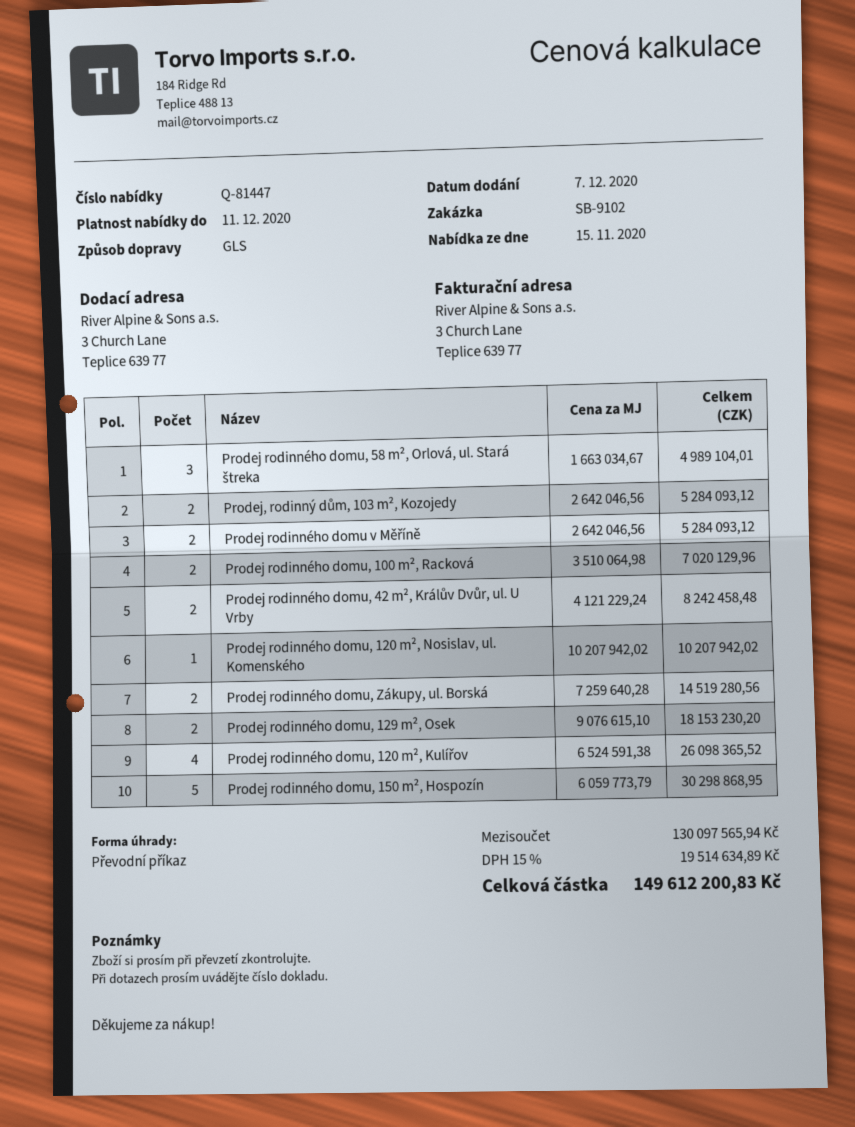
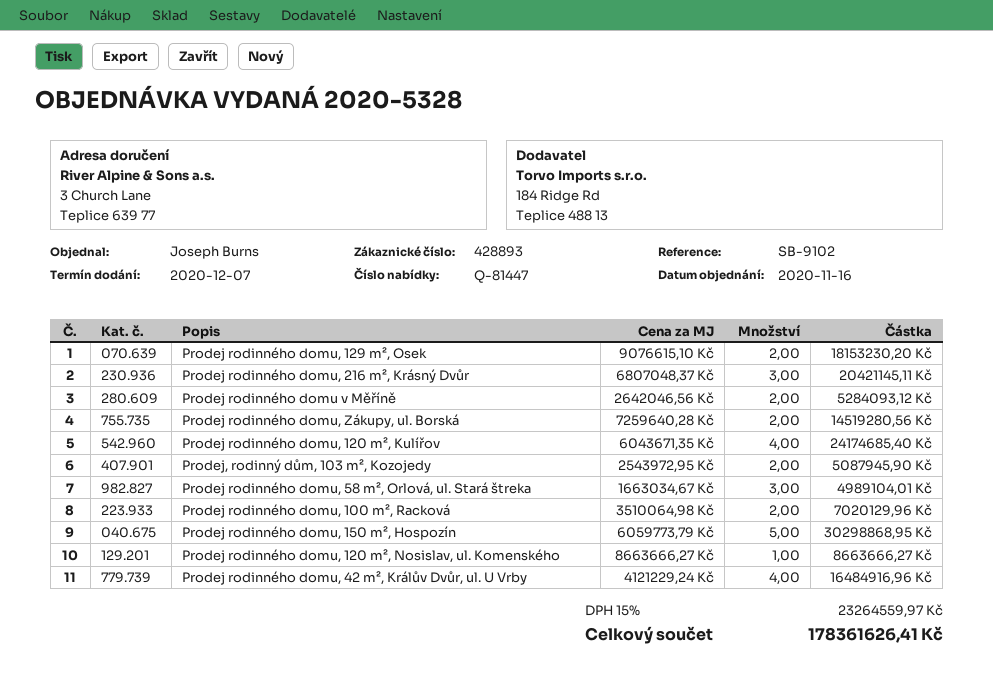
Prodej, rodinný dům, 103 m², Kozojedy: 2 x 2642046.56 = 5284093.12 -> 2 x 2543972.95 = 5087945.90
Prodej rodinného domu, 42 m², Králův Dvůr, ul. U Vrby: 2 x 4121229.24 = 8242458.48 -> 4 x 4121229.24 = 16484916.96
Prodej rodinného domu, 120 m², Nosislav, ul. Komenského: 1 x 10207942.02 = 10207942.02 -> 1 x 8663666.27 = 8663666.27
Prodej rodinného domu, 120 m², Kulířov: 4 x 6524591.38 = 26098365.52 -> 4 x 6043671.35 = 24174685.40
Prodej rodinného domu, 216 m², Krásný Dvůr: none -> 3 x 6807048.37 = 20421145.11
tax: 15% = 19514634.89 -> 15% = 23264559.97
total: 149612200.83 -> 178361626.41

